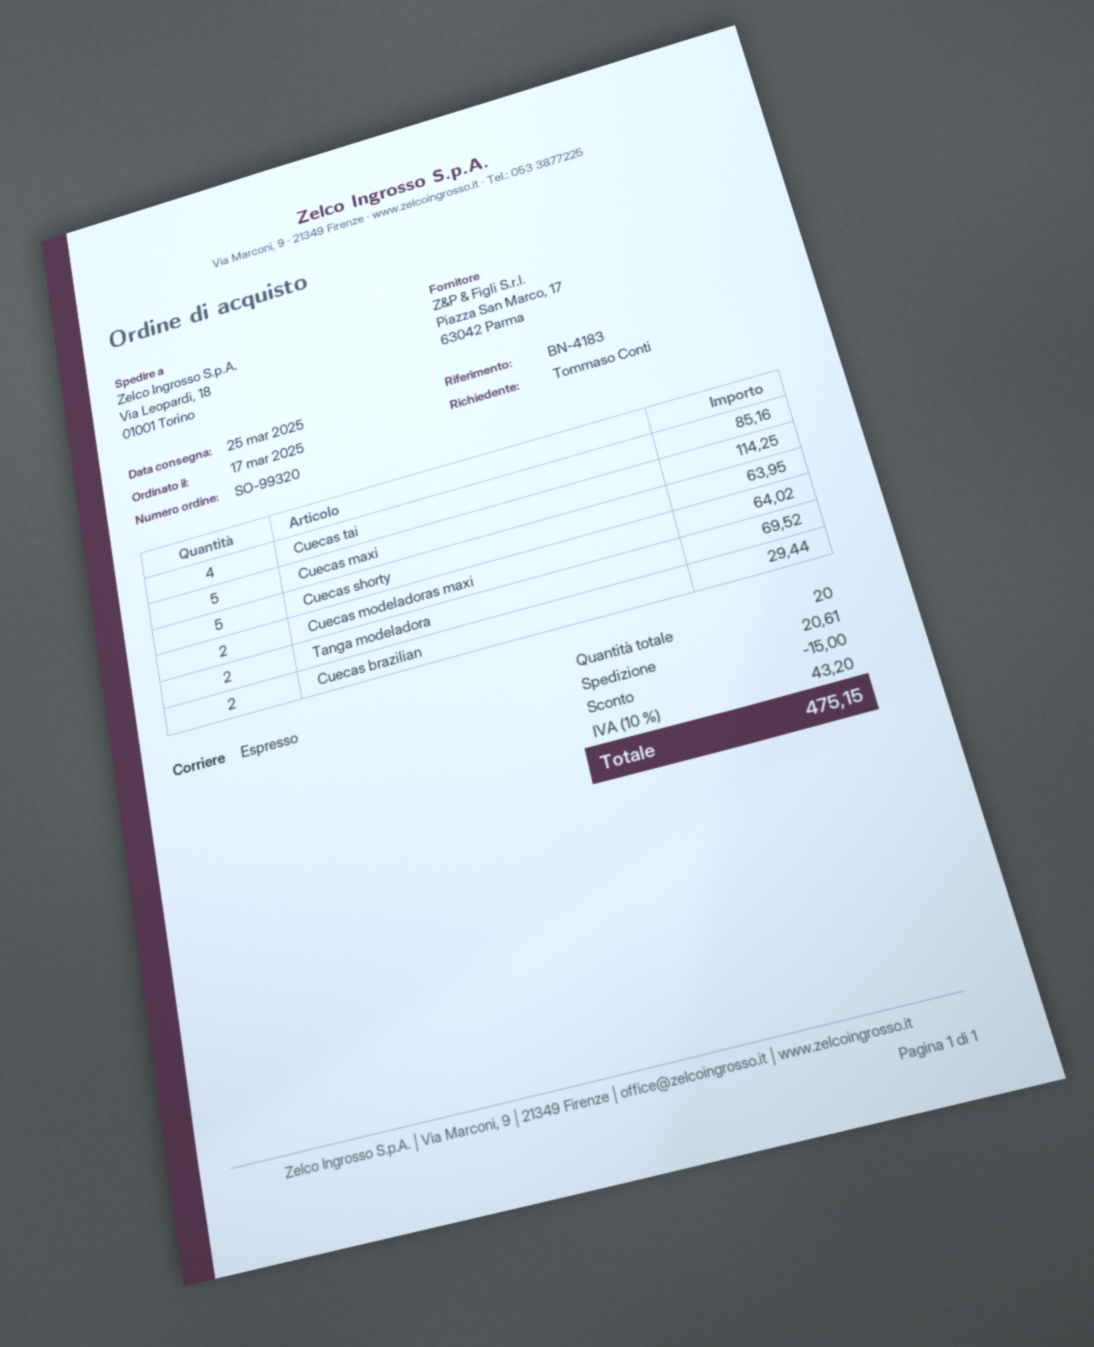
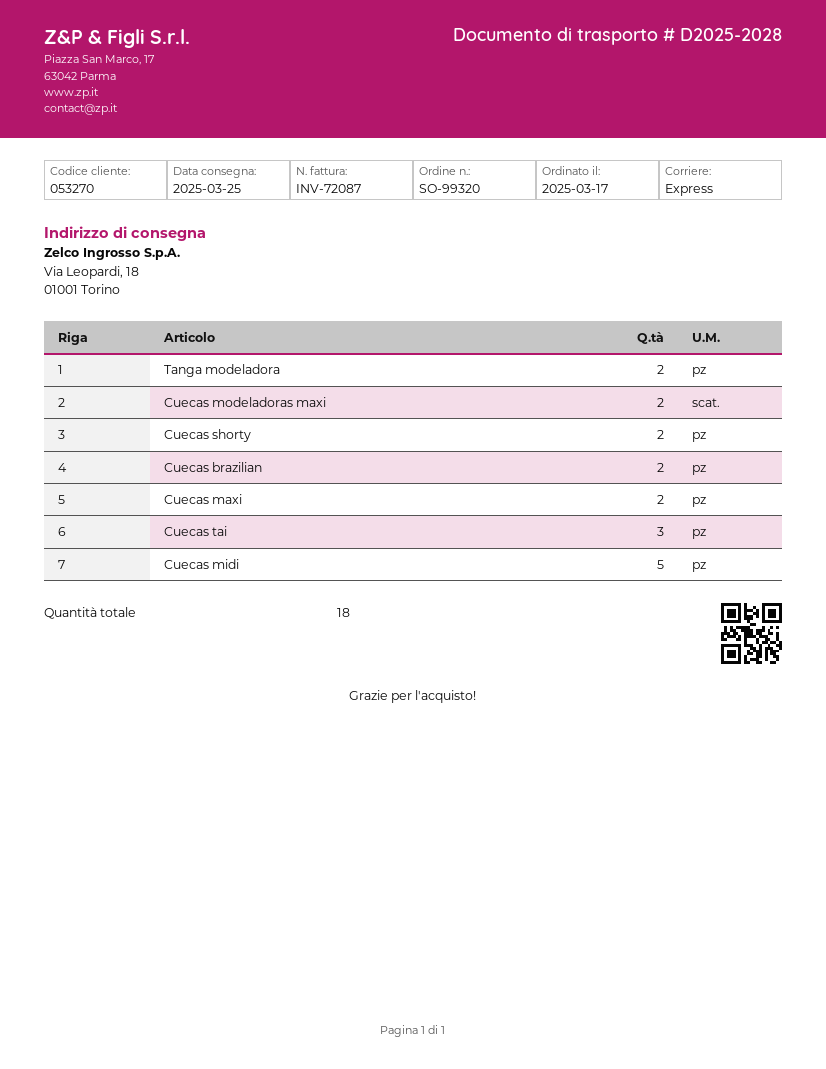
Cuecas tai: 4 -> 3
Cuecas maxi: 5 -> 2
Cuecas shorty: 5 -> 2
Cuecas midi: none -> 5
total quantity: 20 -> 18

